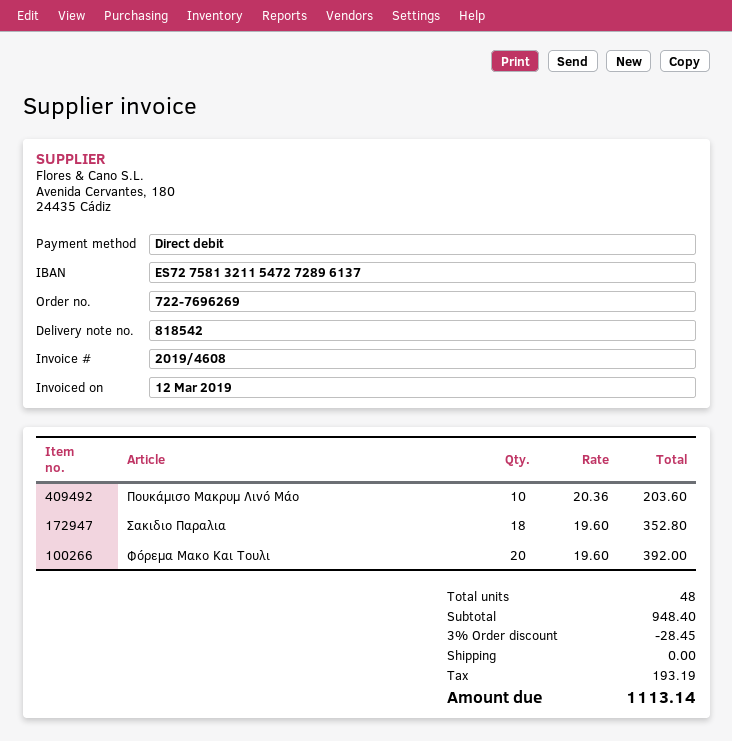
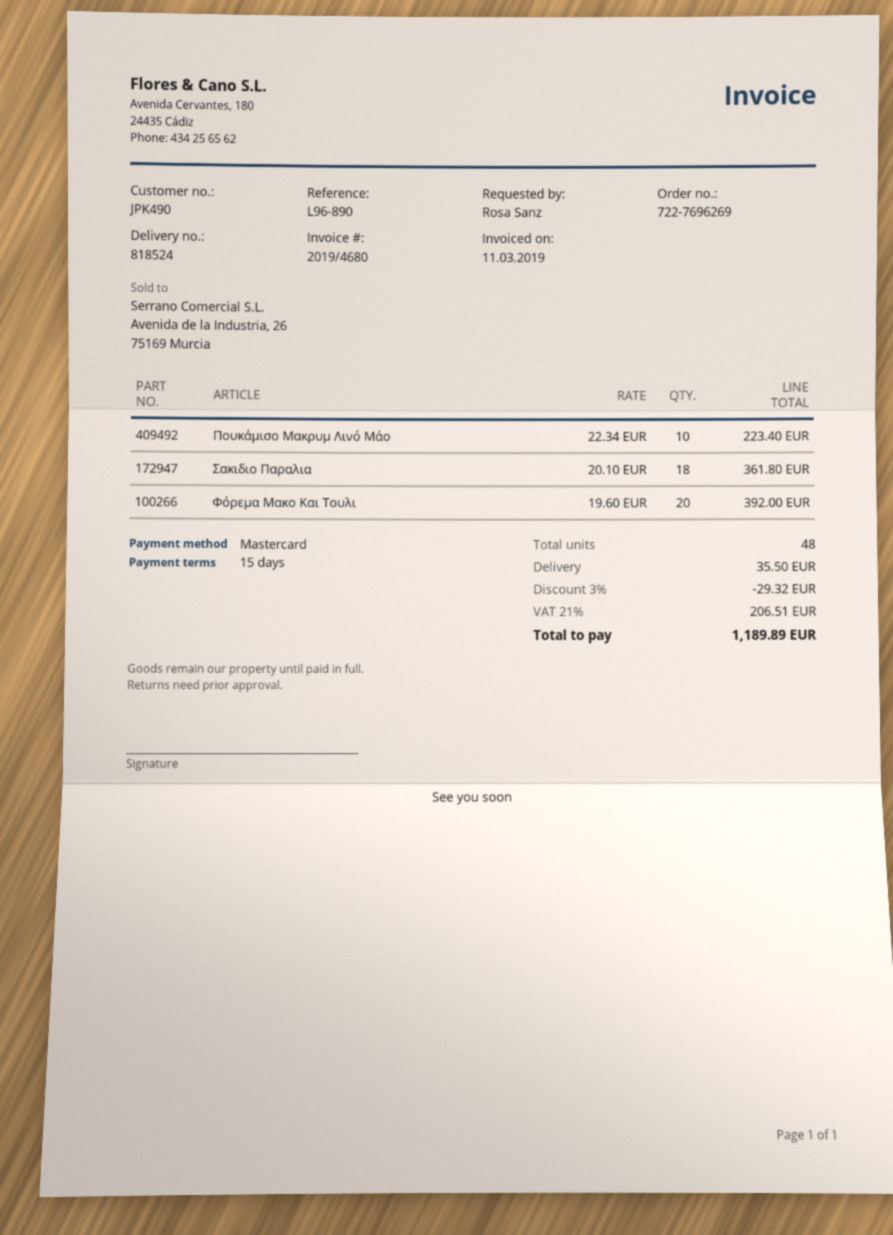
delivery note number: 818542 -> 818524
invoice number: 2019/4608 -> 2019/4680
invoice date: 2019-03-12 -> 2019-03-11
payment method: direct debit -> Mastercard
Πουκάμισο Μακρυμ Λινό Μάο: 10 x 20.36 = 203.60 -> 10 x 22.34 = 223.40
Σακιδιο Παραλια: 18 x 19.60 = 352.80 -> 18 x 20.10 = 361.80
discount: 3% = 28.45 -> 3% = 29.32
shipping: 0.00 -> 35.50
tax: 193.19 -> 206.51
total: 1113.14 -> 1189.89

